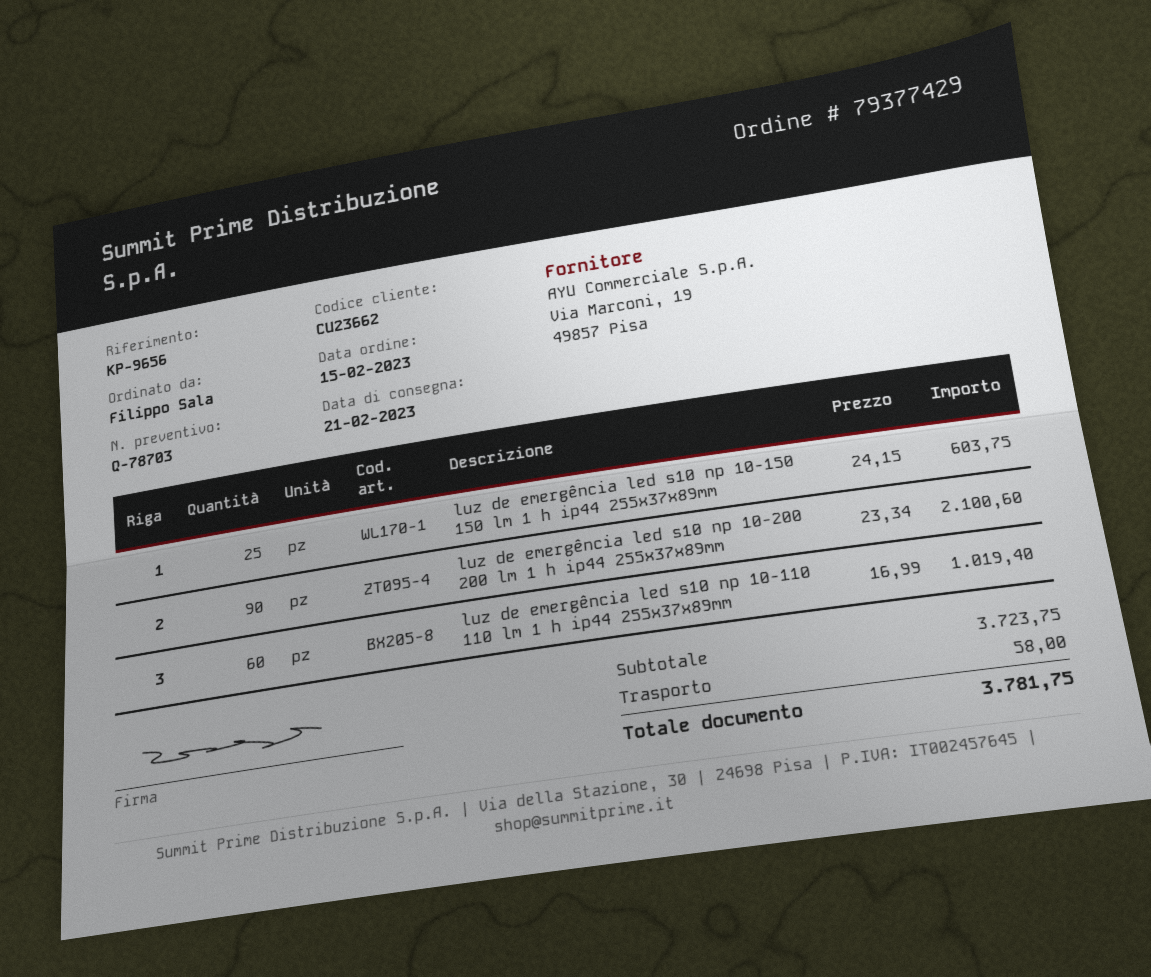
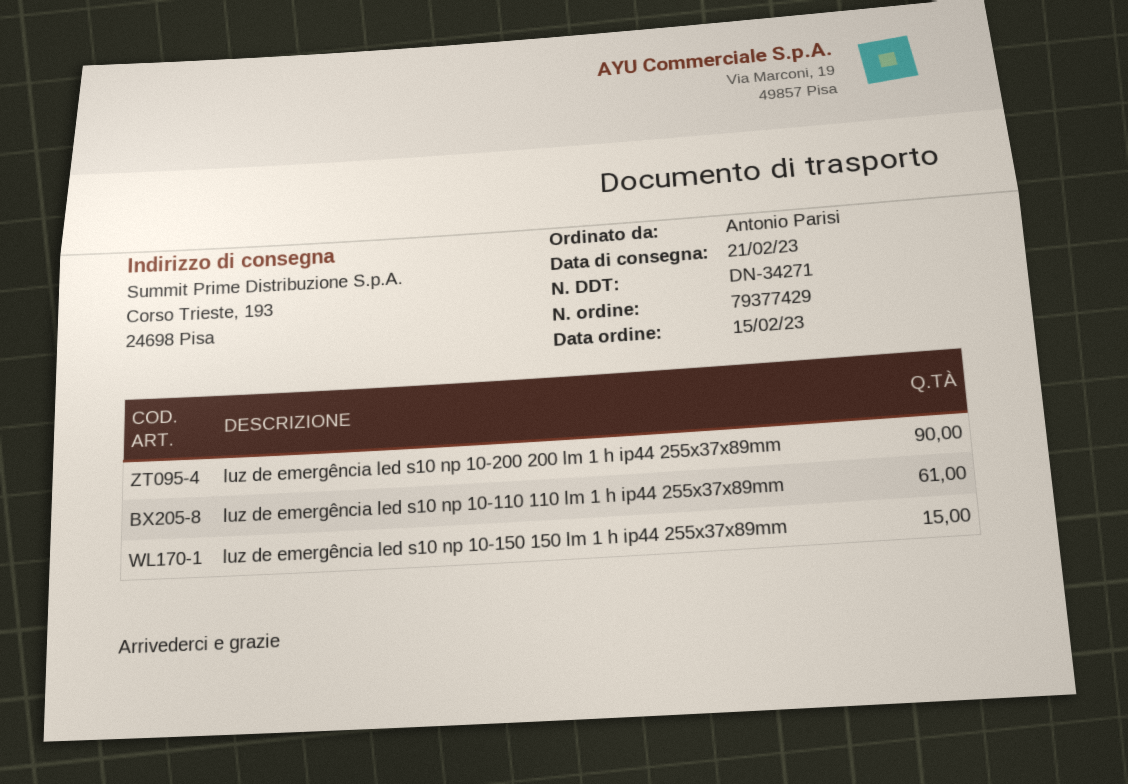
ordered by: Filippo Sala -> Antonio Parisi
luz de emergência led s10 np 10-150 150 lm 1 h ip44 255x37x89mm: 25 -> 15
luz de emergência led s10 np 10-110 110 lm 1 h ip44 255x37x89mm: 60 -> 61

